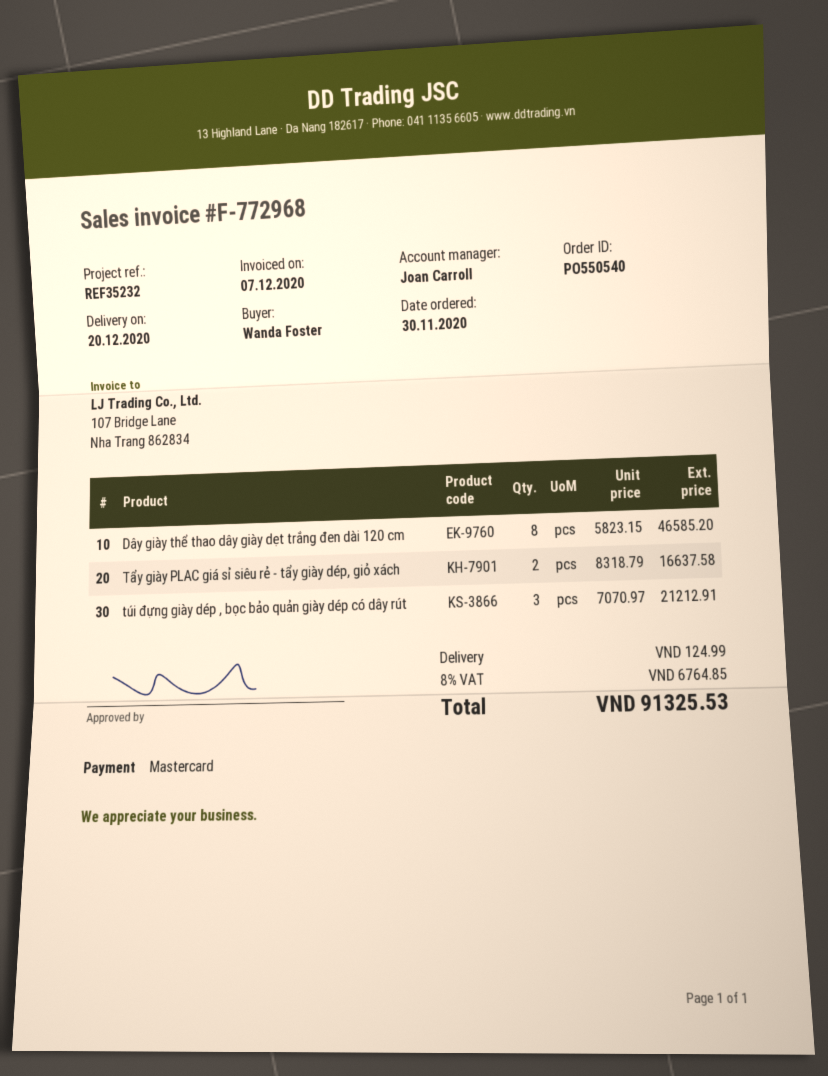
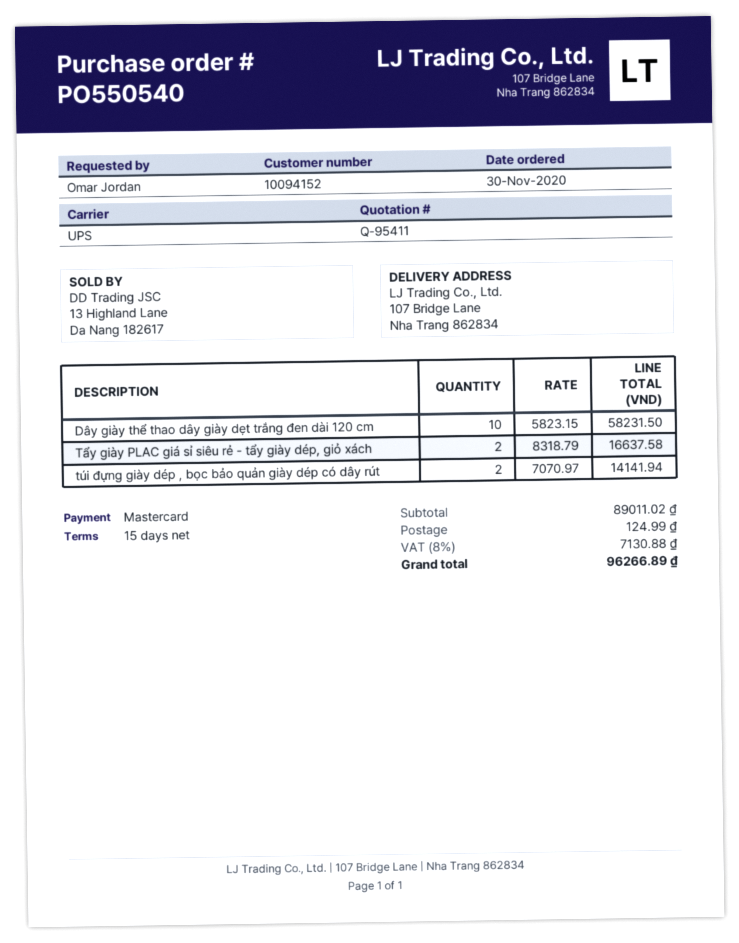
ordered by: Wanda Foster -> Omar Jordan
Dây giày thể thao dây giày dẹt trắng đen dài 120 cm: 8 x 5823.15 = 46585.20 -> 10 x 5823.15 = 58231.50
túi đựng giày dép , bọc bảo quản giày dép có dây rút: 3 x 7070.97 = 21212.91 -> 2 x 7070.97 = 14141.94
tax: 8% = 6764.85 -> 8% = 7130.88
total: 91325.53 -> 96266.89

